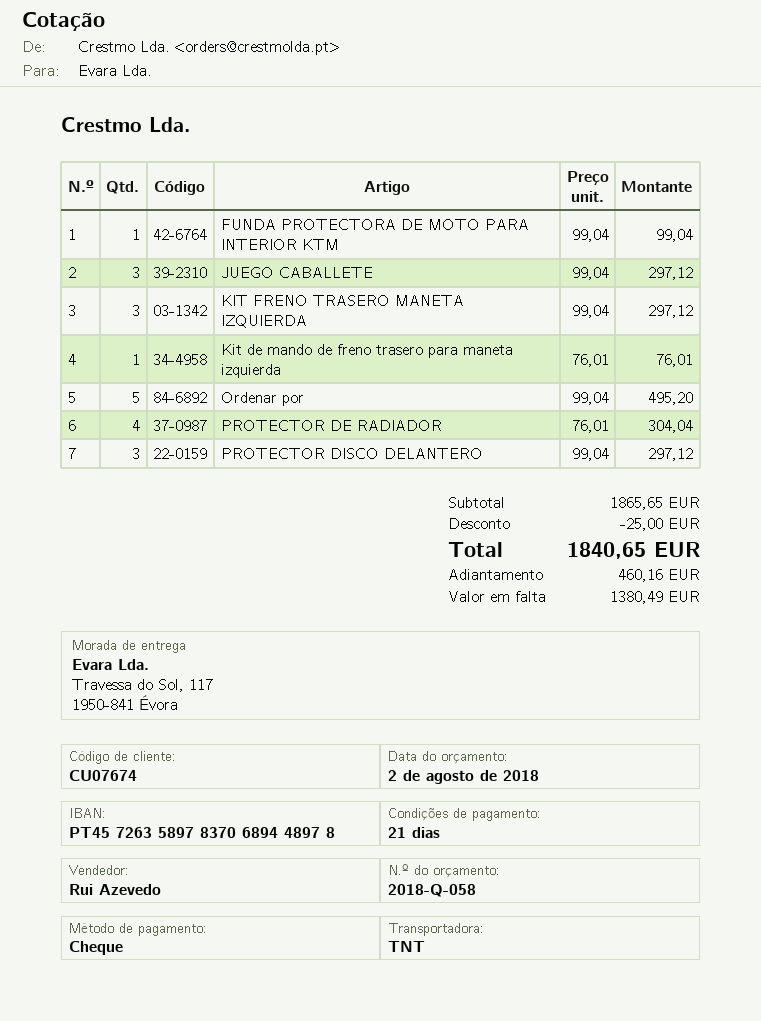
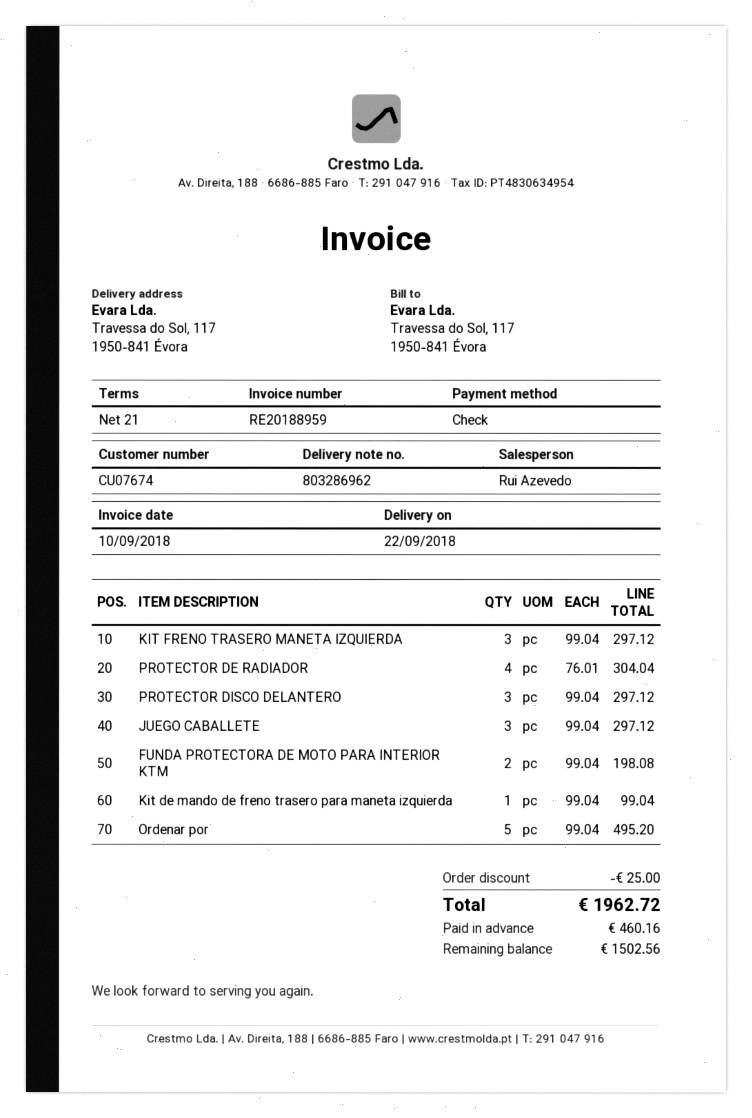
FUNDA PROTECTORA DE MOTO PARA INTERIOR KTM: 1 x 99.04 = 99.04 -> 2 x 99.04 = 198.08
Kit de mando de freno trasero para maneta izquierda: 1 x 76.01 = 76.01 -> 1 x 99.04 = 99.04
total: 1840.65 -> 1962.72
balance: 1380.49 -> 1502.56

